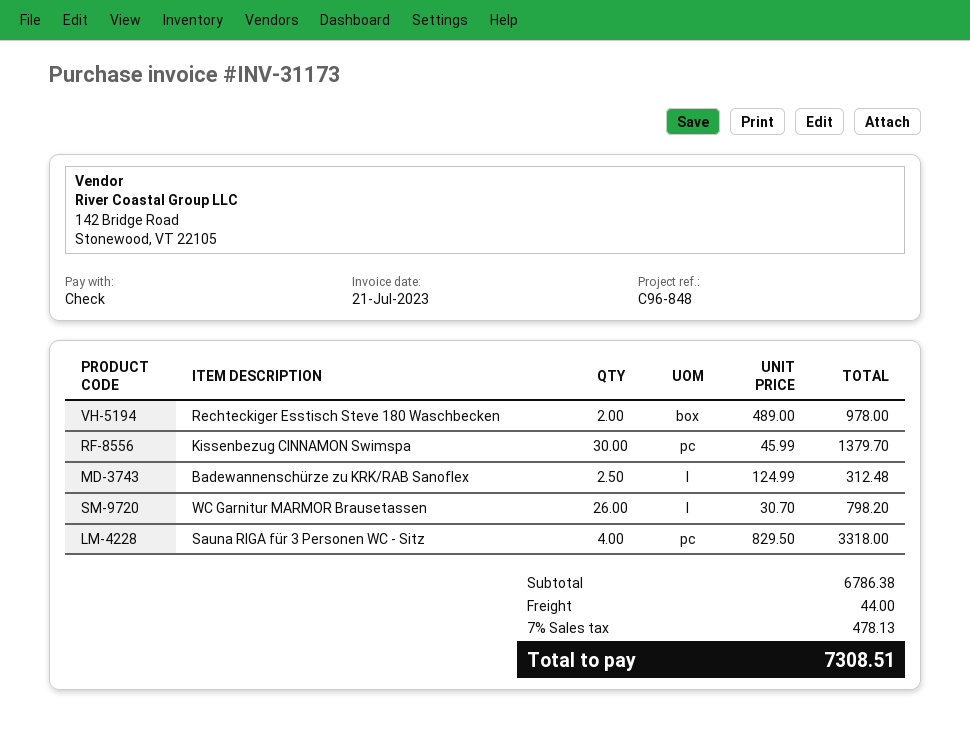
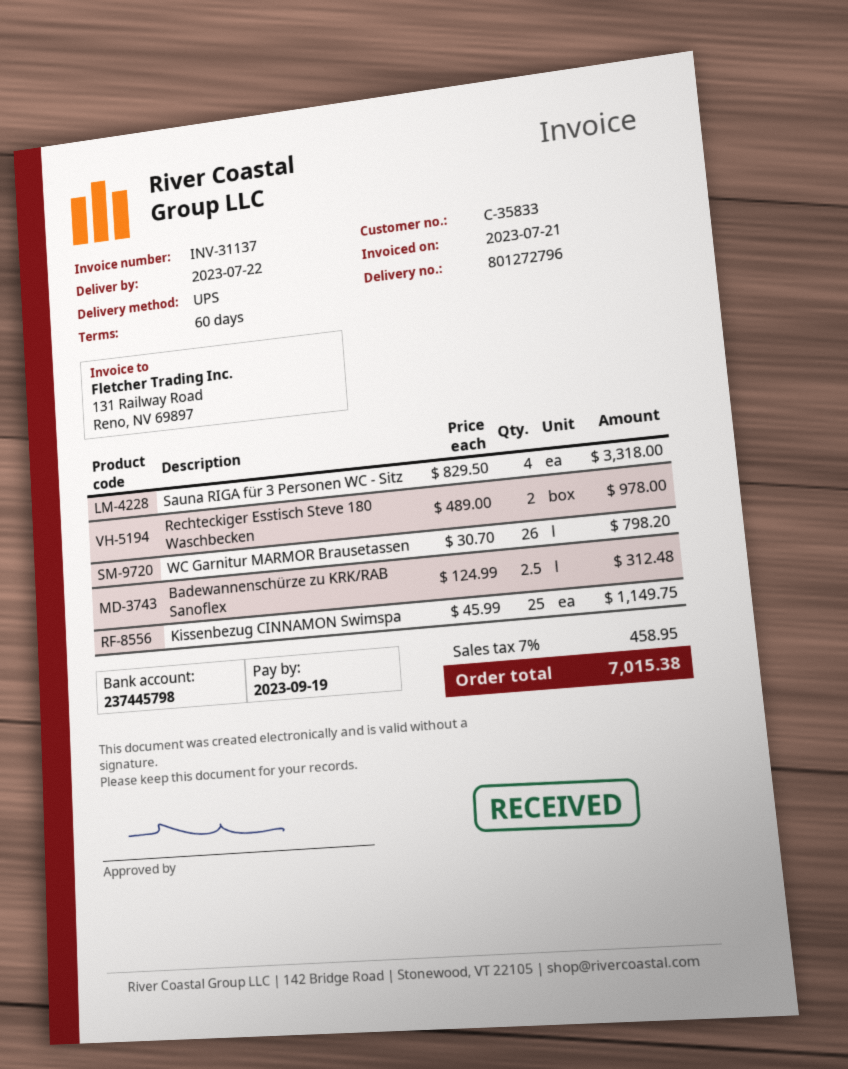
invoice number: INV-31173 -> INV-31137
Kissenbezug CINNAMON Swimspa: 30 x 45.99 = 1379.70 -> 25 x 45.99 = 1149.75
shipping: 44.00 -> none
tax: 7% = 478.13 -> 7% = 458.95
total: 7308.51 -> 7015.38

